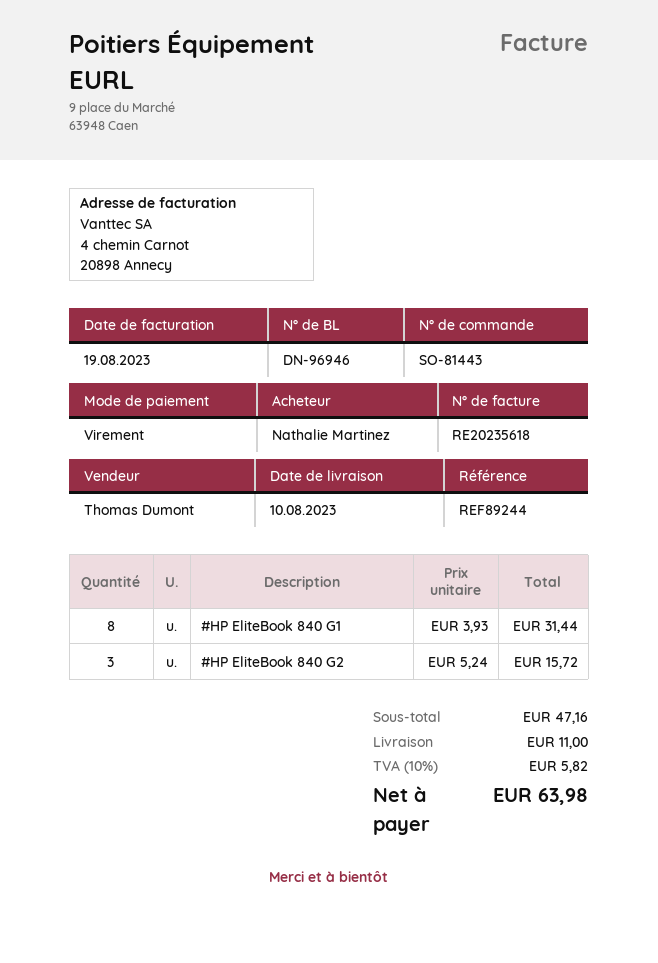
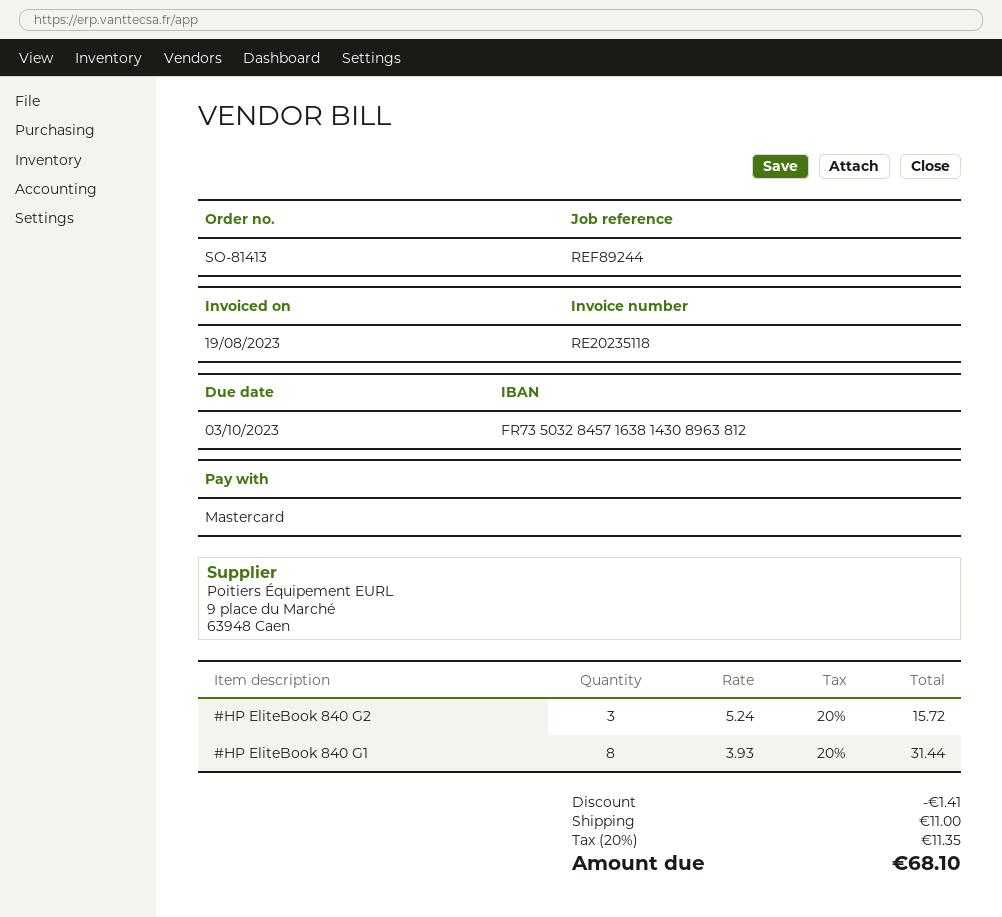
order number: SO-81443 -> SO-81413
invoice number: RE20235618 -> RE20235118
payment method: bank transfer -> Mastercard
discount: none -> 1.41
tax: 10% = 5.82 -> 20% = 11.35
total: 63.98 -> 68.10

